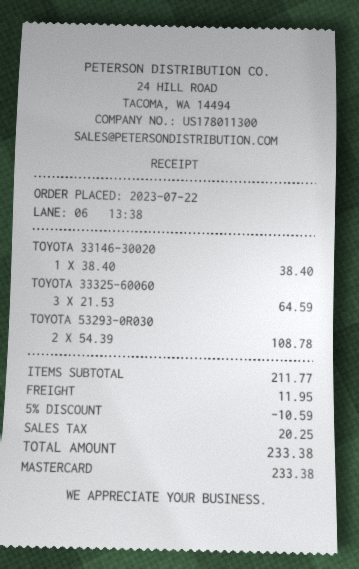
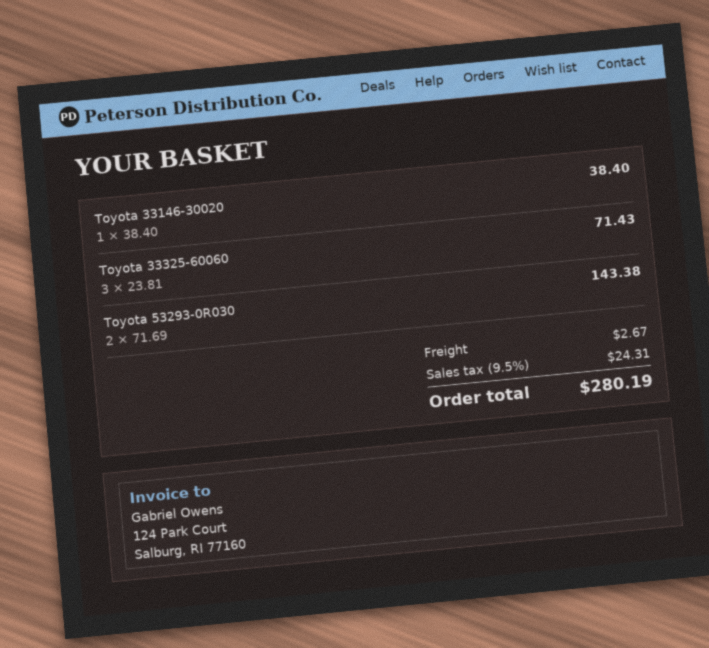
TOYOTA 33325-60060: 3 x 21.53 = 64.59 -> 3 x 23.81 = 71.43
TOYOTA 53293-0R030: 2 x 54.39 = 108.78 -> 2 x 71.69 = 143.38
discount: 5% = 10.59 -> none
shipping: 11.95 -> 2.67
tax: 20.25 -> 24.31
total: 233.38 -> 280.19

